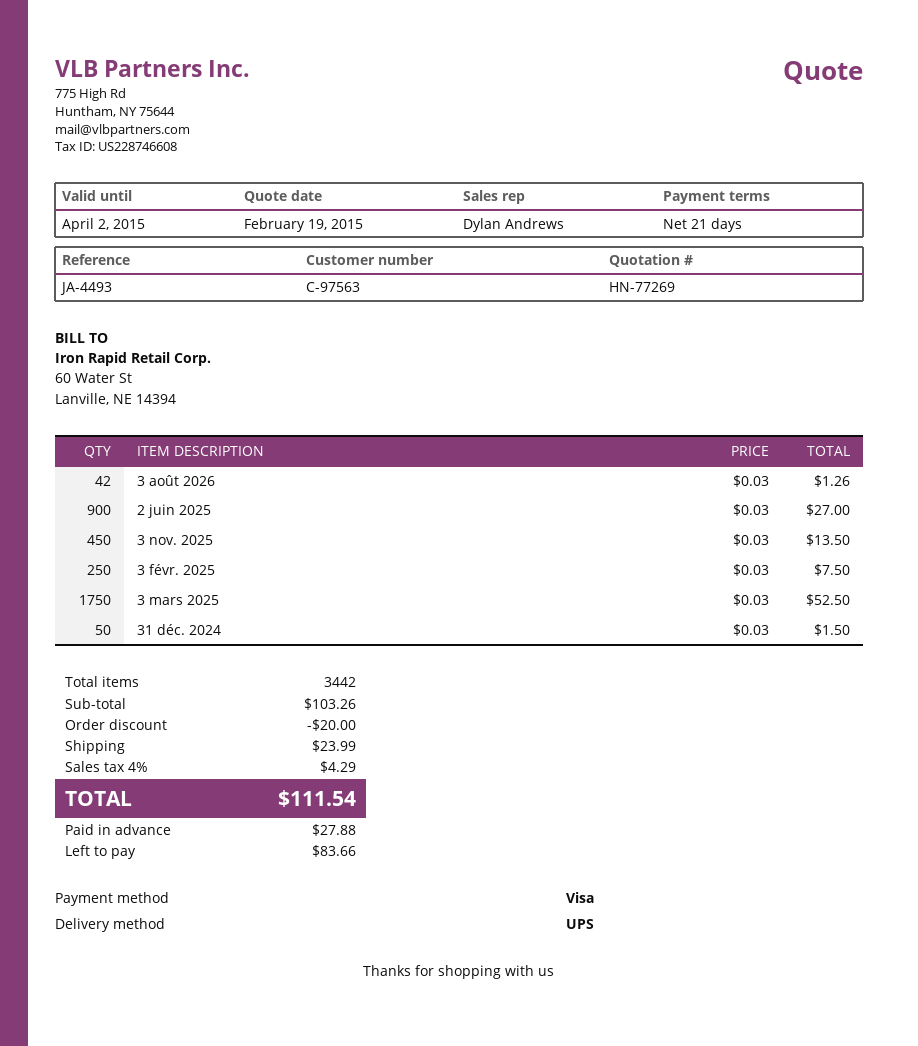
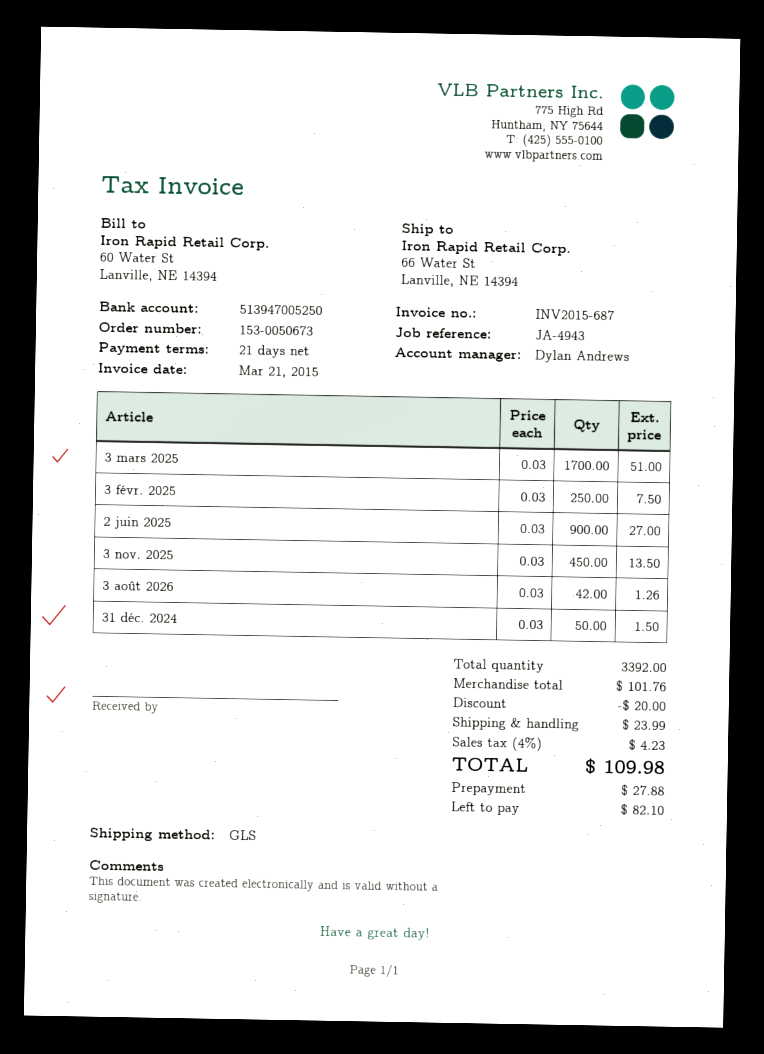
reference: JA-4493 -> JA-4943
shipping method: UPS -> GLS
3 mars 2025: 1750 x 0.03 = 52.50 -> 1700 x 0.03 = 51.00
total quantity: 3442 -> 3392
subtotal: 103.26 -> 101.76
tax: 4% = 4.29 -> 4% = 4.23
total: 111.54 -> 109.98
balance: 83.66 -> 82.10

